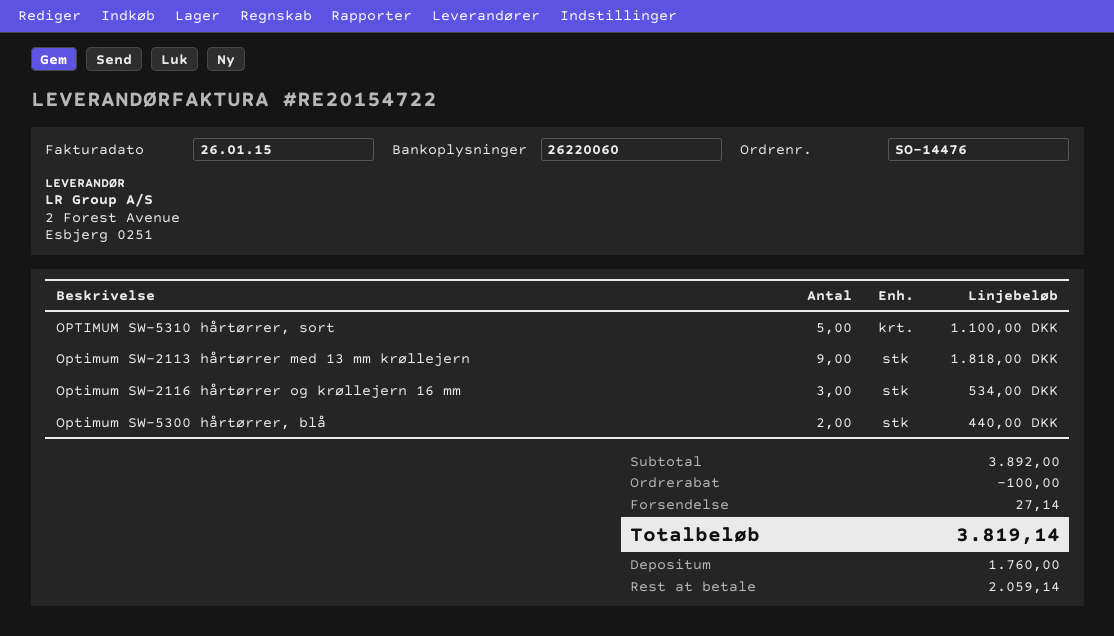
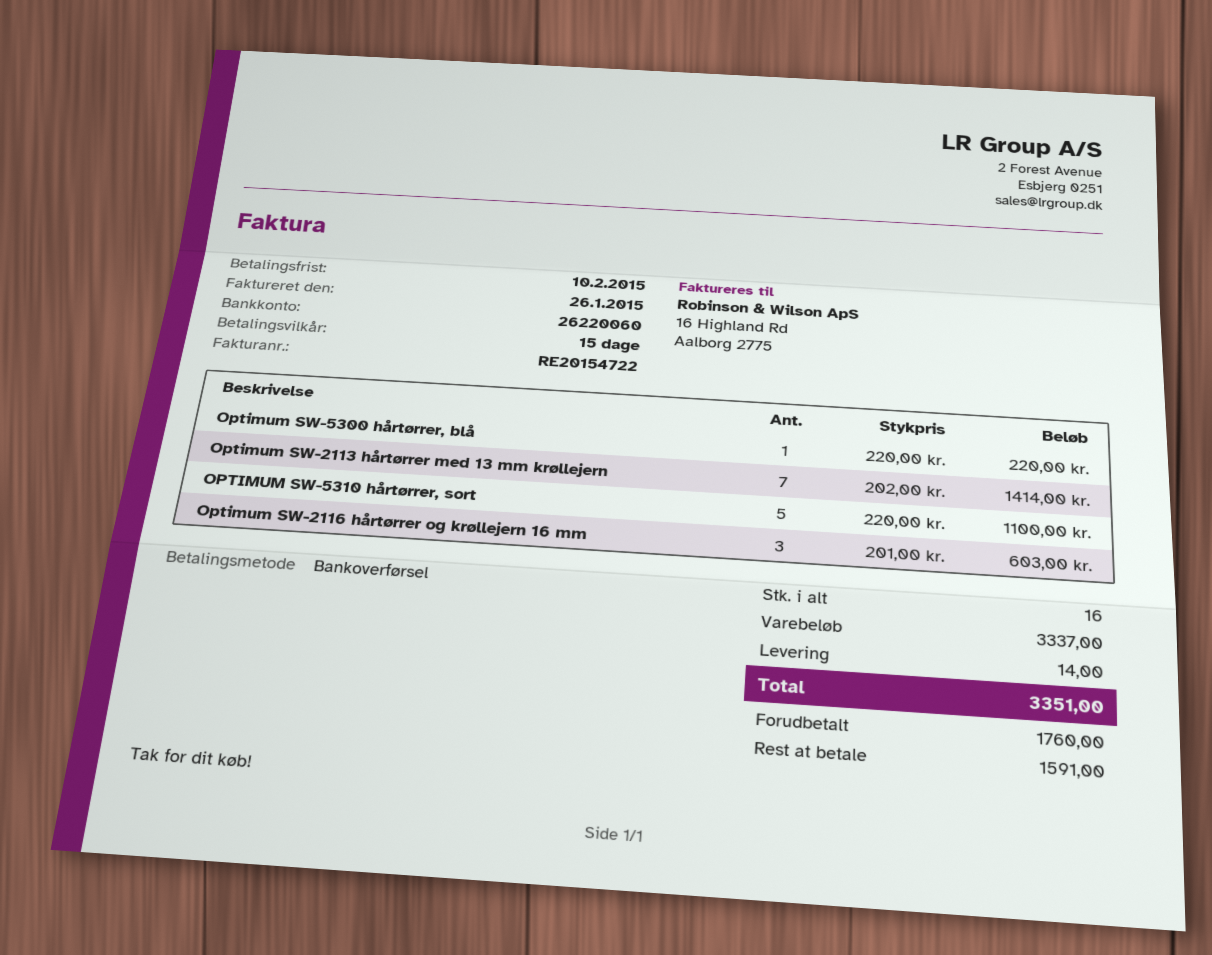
Optimum SW-2113 hårtørrer med 13 mm krøllejern: 9 for 1818.00 -> 7 for 1414.00
Optimum SW-2116 hårtørrer og krøllejern 16 mm: 3 for 534.00 -> 3 for 603.00
Optimum SW-5300 hårtørrer, blå: 2 for 440.00 -> 1 for 220.00
subtotal: 3892.00 -> 3337.00
discount: 100.00 -> none
shipping: 27.14 -> 14.00
total: 3819.14 -> 3351.00
balance: 2059.14 -> 1591.00

